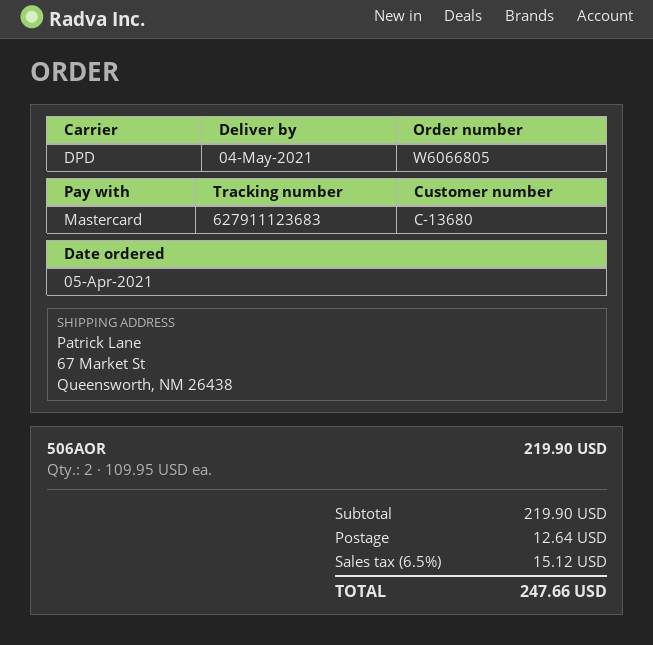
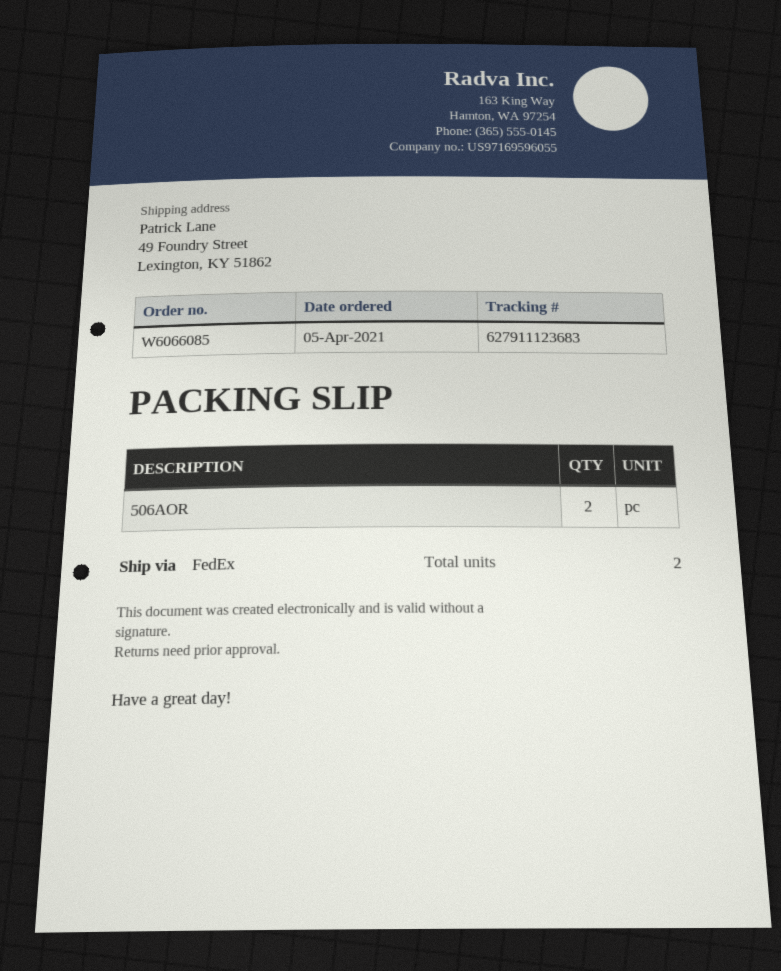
order number: W6066805 -> W6066085
shipping method: DPD -> FedEx
ship to: 67 Market St, Queensworth, NM 26438 -> 49 Foundry Street, Lexington, KY 51862

